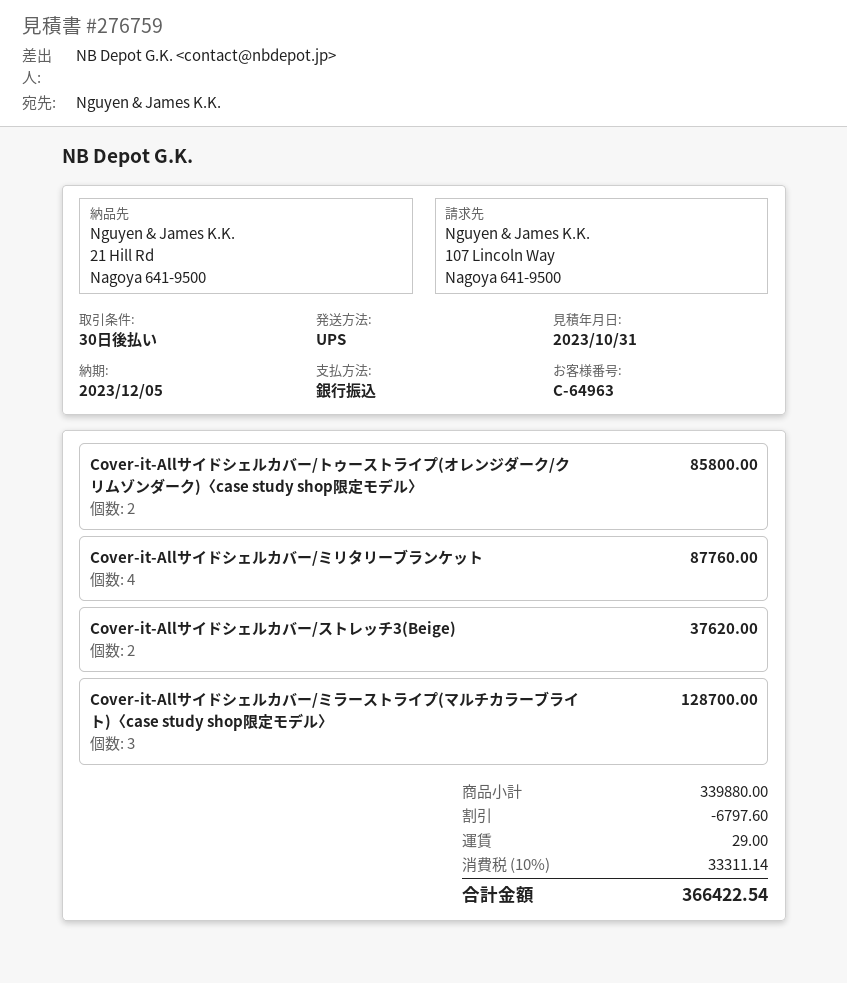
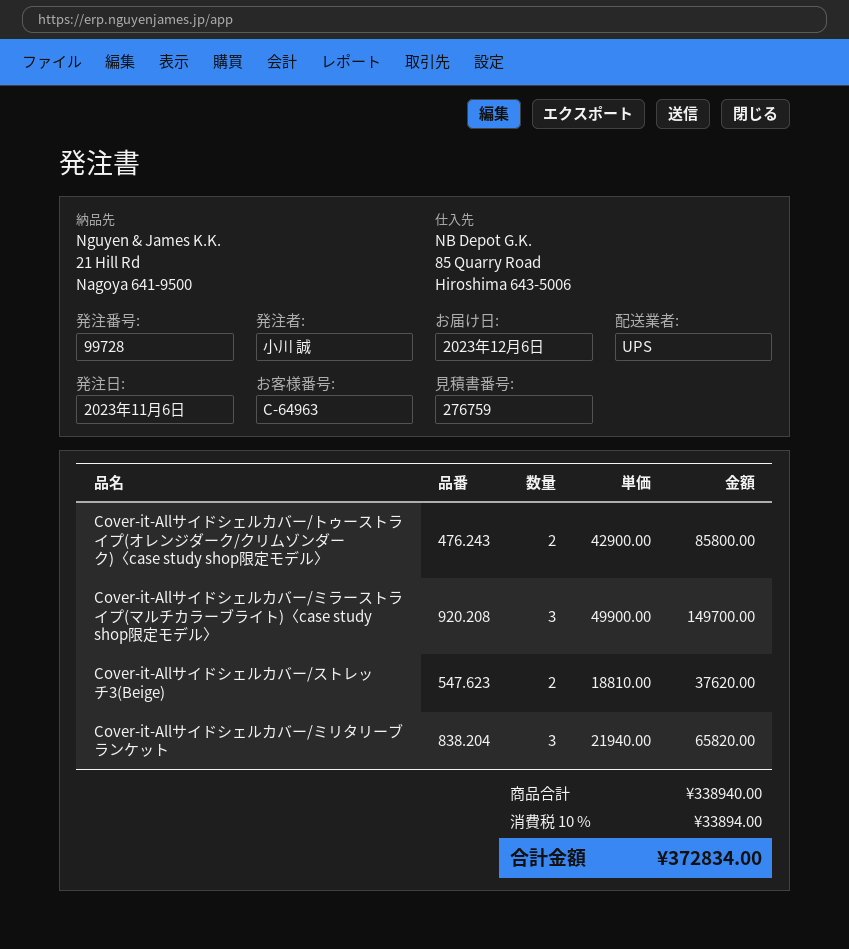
delivery date: 2023-12-05 -> 2023-12-06
Cover-it-Allサイドシェルカバー/ミリタリーブランケット: 4 for 87760.00 -> 3 for 65820.00
Cover-it-Allサイドシェルカバー/ミラーストライプ(マルチカラーブライト)〈case study shop限定モデル〉: 3 for 128700.00 -> 3 for 149700.00
subtotal: 339880.00 -> 338940.00
discount: 6797.60 -> none
shipping: 29.00 -> none
tax: 10% = 33311.14 -> 10% = 33894.00
total: 366422.54 -> 372834.00

